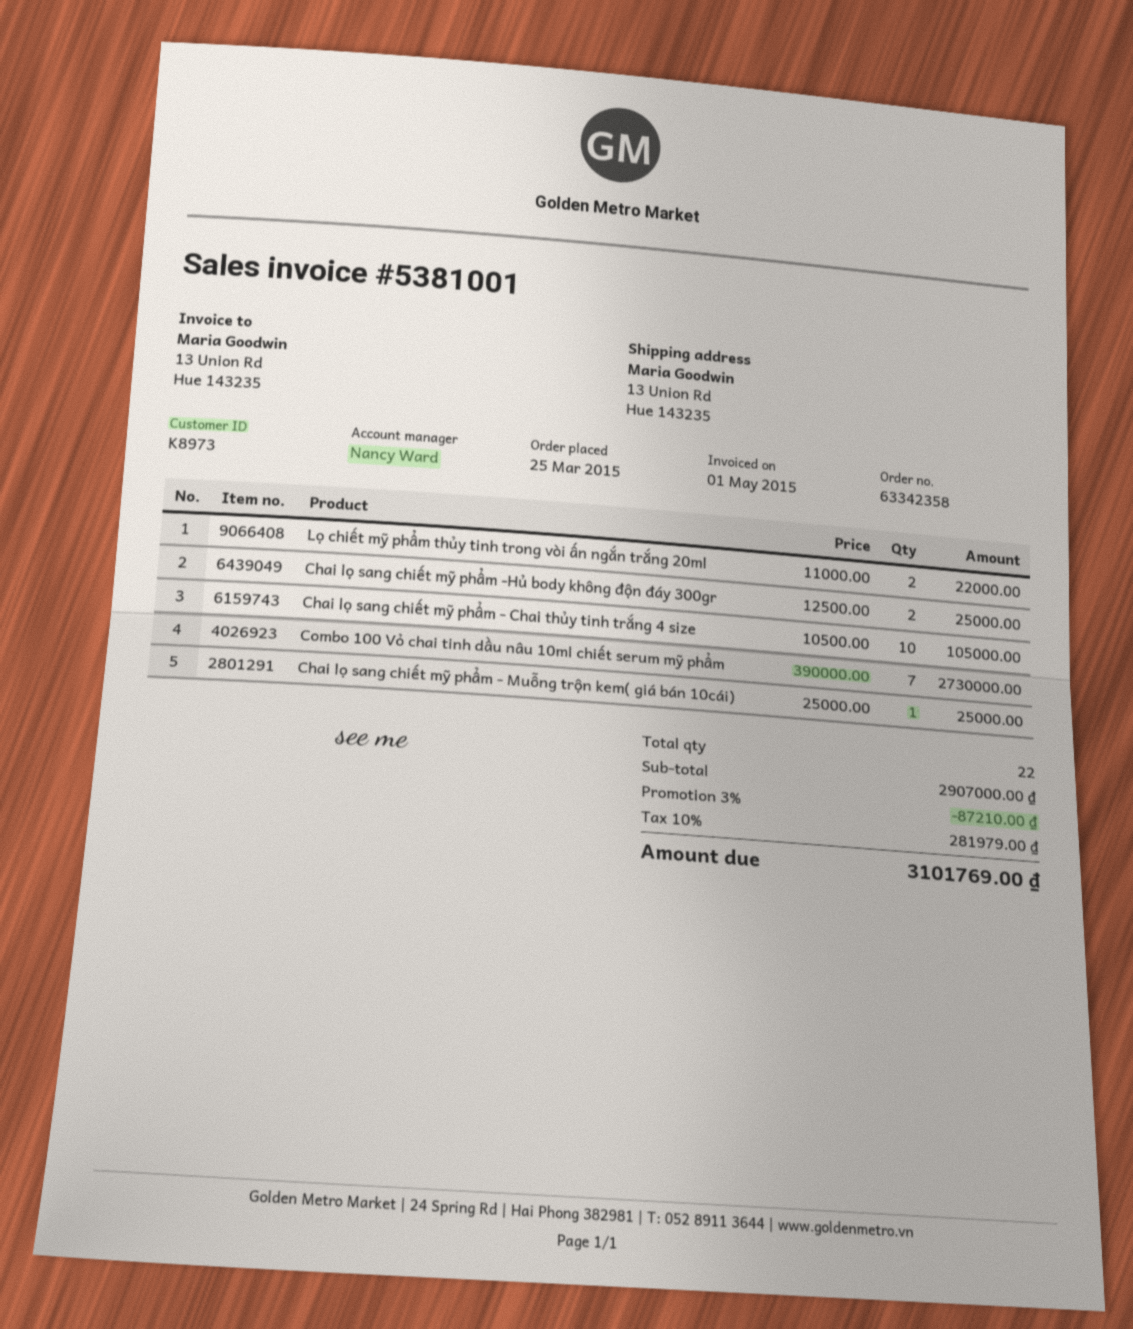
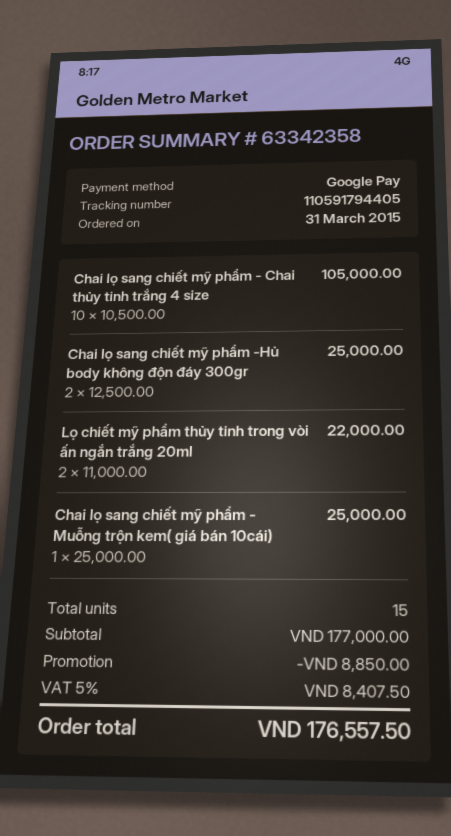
order date: 2015-03-25 -> 2015-03-31
Combo 100 Vỏ chai tinh dầu nâu 10ml chiết serum mỹ phẩm: 7 x 390000.00 = 2730000.00 -> none
total quantity: 22 -> 15
subtotal: 2907000.00 -> 177000.00
discount: 87210.00 -> 8850.00
tax: 10% = 281979.00 -> 5% = 8407.50
total: 3101769.00 -> 176557.50

